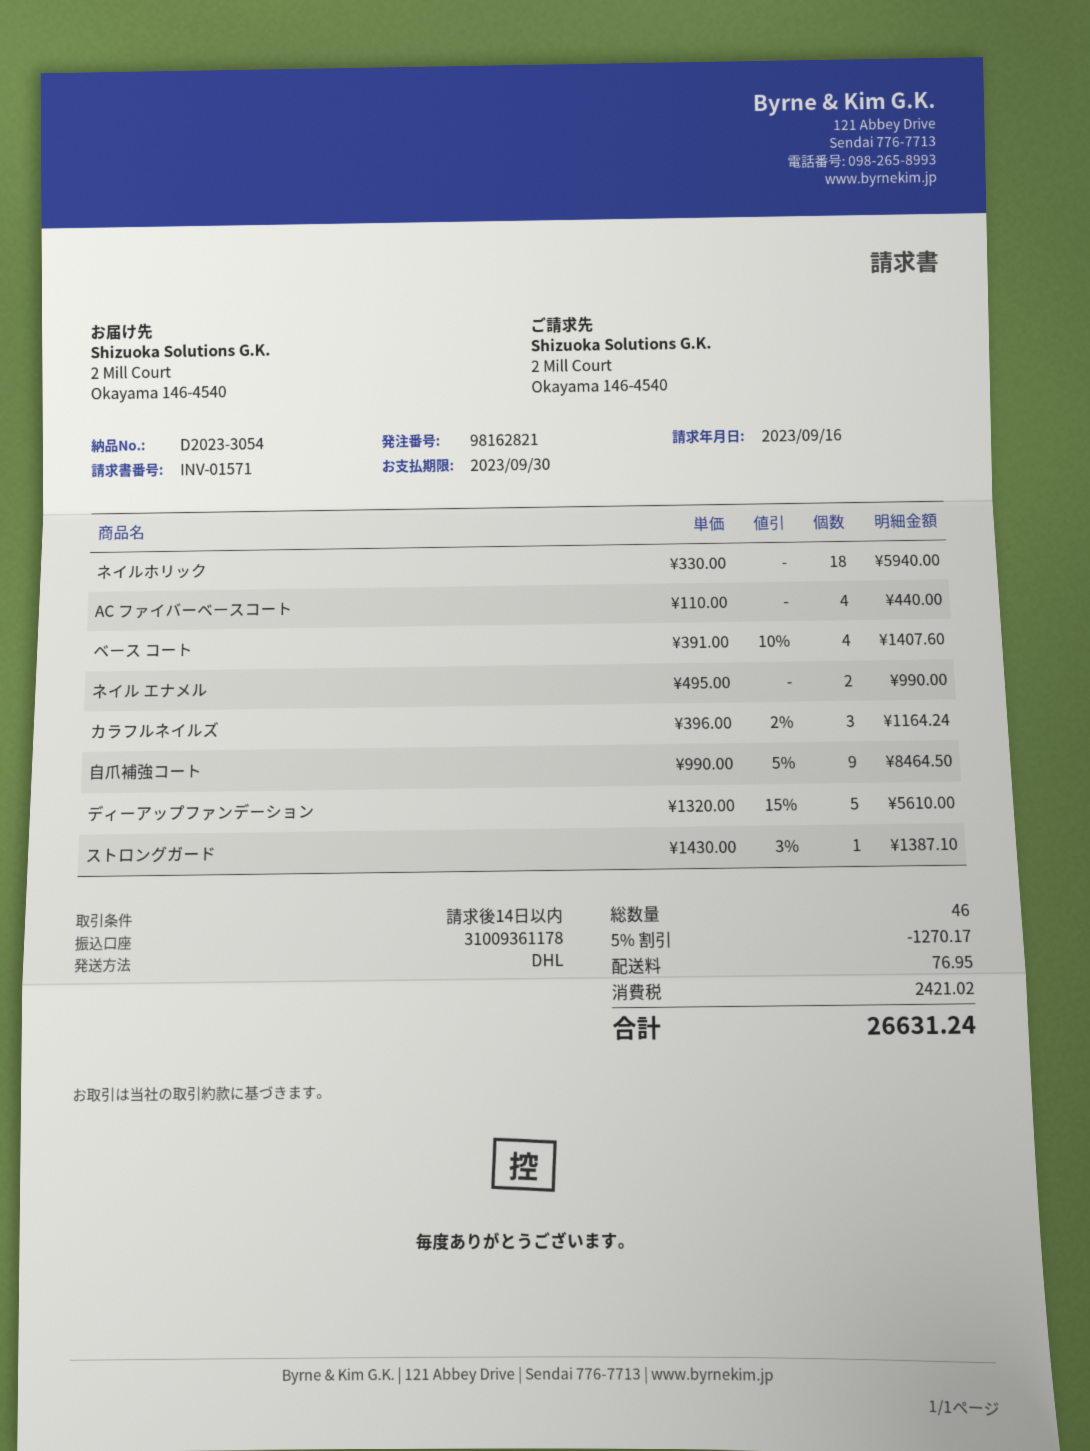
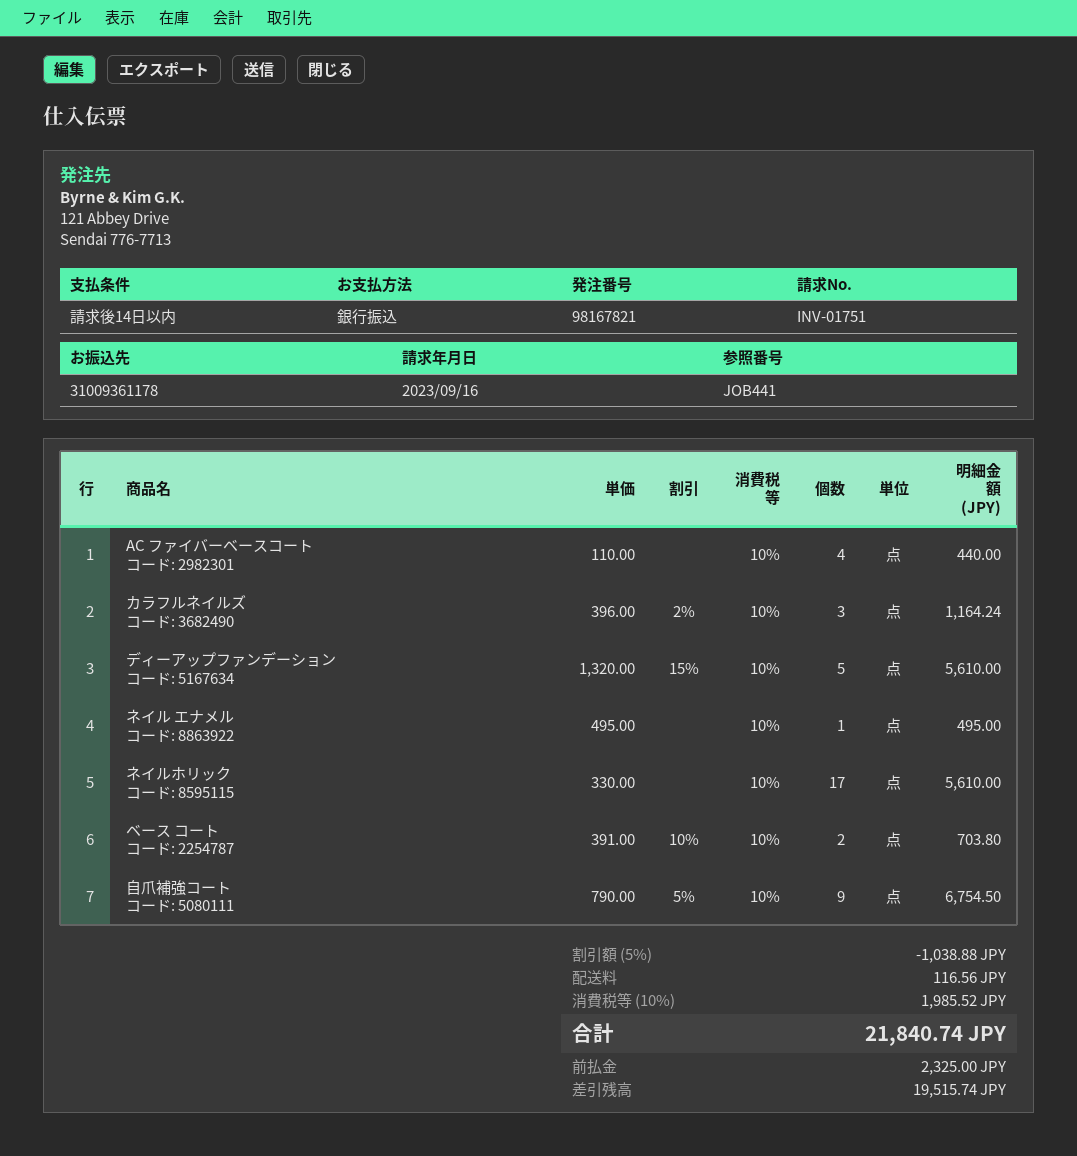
order number: 98162821 -> 98167821
invoice number: INV-01571 -> INV-01751
ネイルホリック: 18 x 330.00 = 5940.00 -> 17 x 330.00 = 5610.00
ベース コート: 4 x 391.00 - 10% = 1407.60 -> 2 x 391.00 - 10% = 703.80
ネイル エナメル: 2 x 495.00 = 990.00 -> 1 x 495.00 = 495.00
自爪補強コート: 9 x 990.00 - 5% = 8464.50 -> 9 x 790.00 - 5% = 6754.50
ストロングガード: 1 x 1430.00 - 3% = 1387.10 -> none
discount: 5% = 1270.17 -> 5% = 1038.88
shipping: 76.95 -> 116.56
tax: 2421.02 -> 1985.52
total: 26631.24 -> 21840.74

